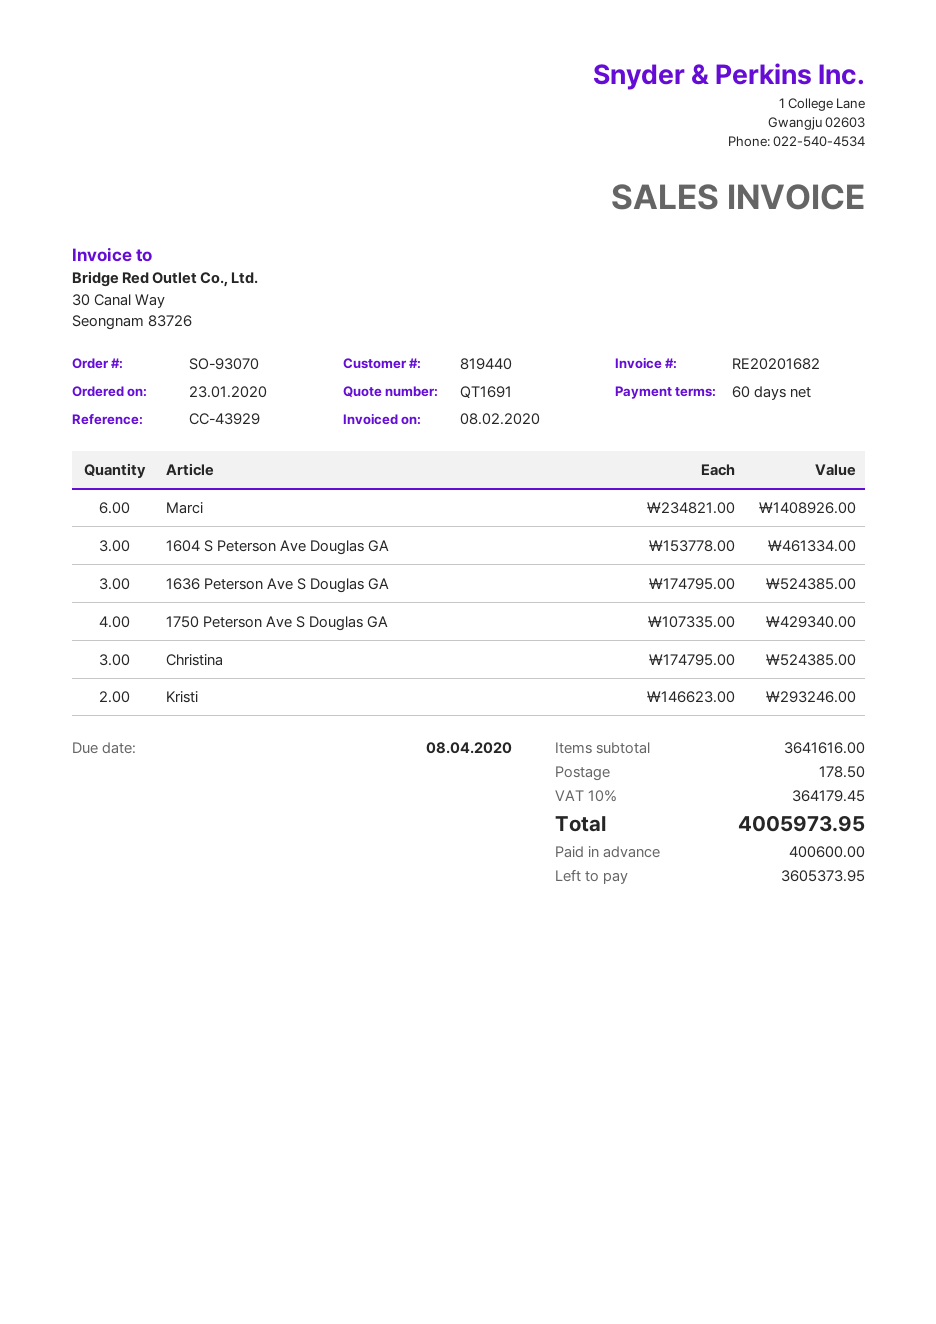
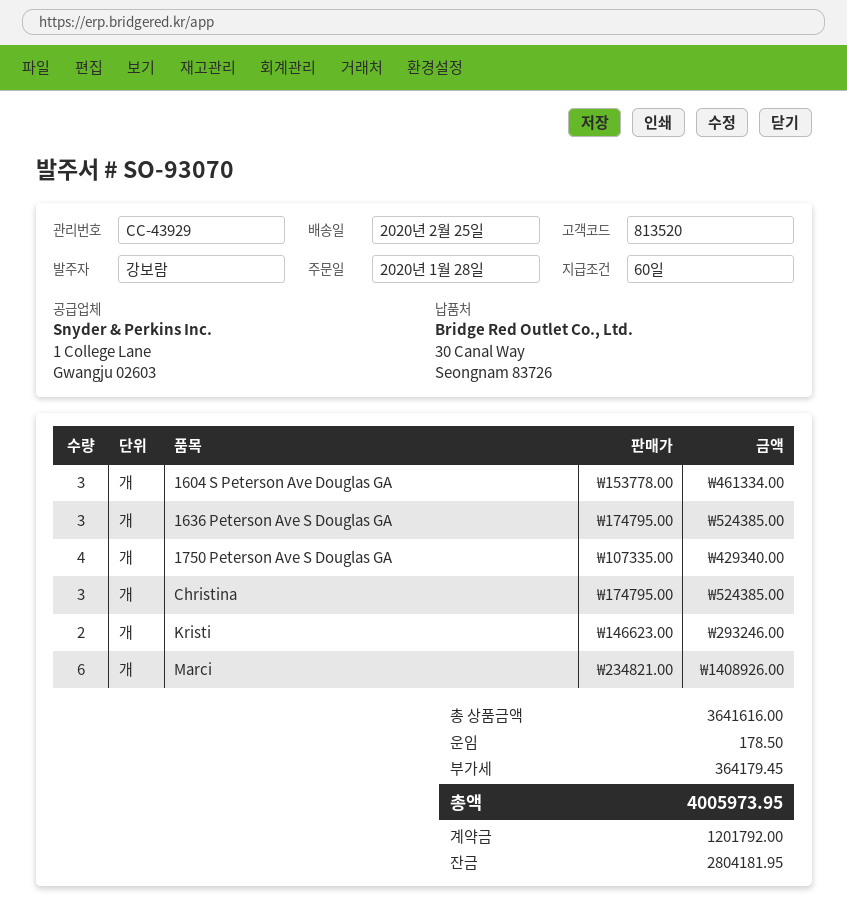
order date: 2020-01-23 -> 2020-01-28
customer number: 819440 -> 813520
deposit: 400600.00 -> 1201792.00
balance: 3605373.95 -> 2804181.95

